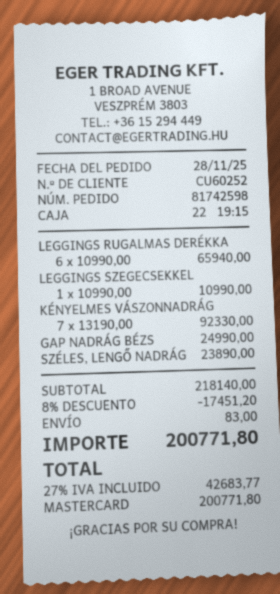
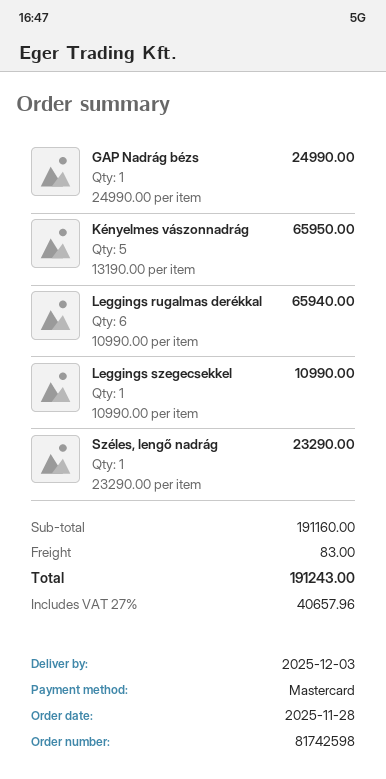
KÉNYELMES VÁSZONNADRÁG: 7 x 13190.00 = 92330.00 -> 5 x 13190.00 = 65950.00
SZÉLES, LENGŐ NADRÁG: 1 x 23890.00 = 23890.00 -> 1 x 23290.00 = 23290.00
subtotal: 218140.00 -> 191160.00
discount: 8% = 17451.20 -> none
tax: 27% = 42683.77 -> 27% = 40657.96
total: 200771.80 -> 191243.00

